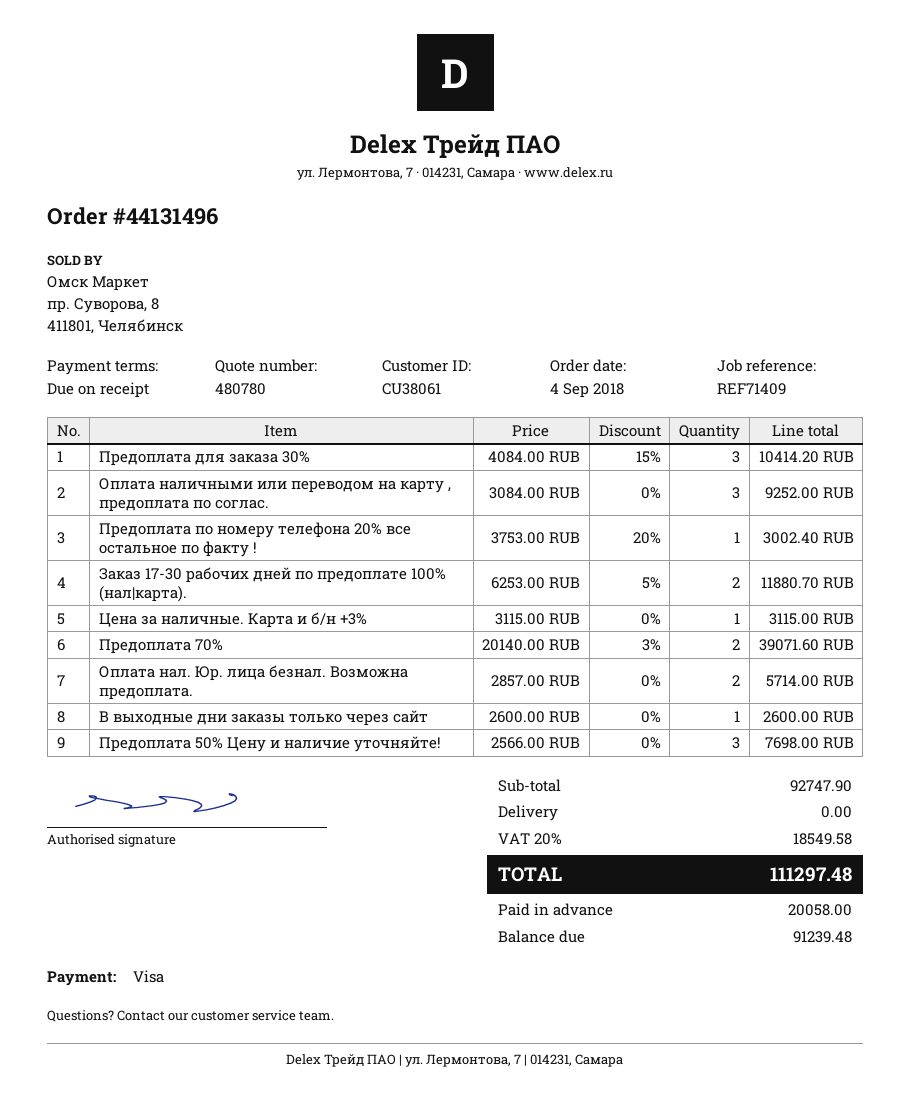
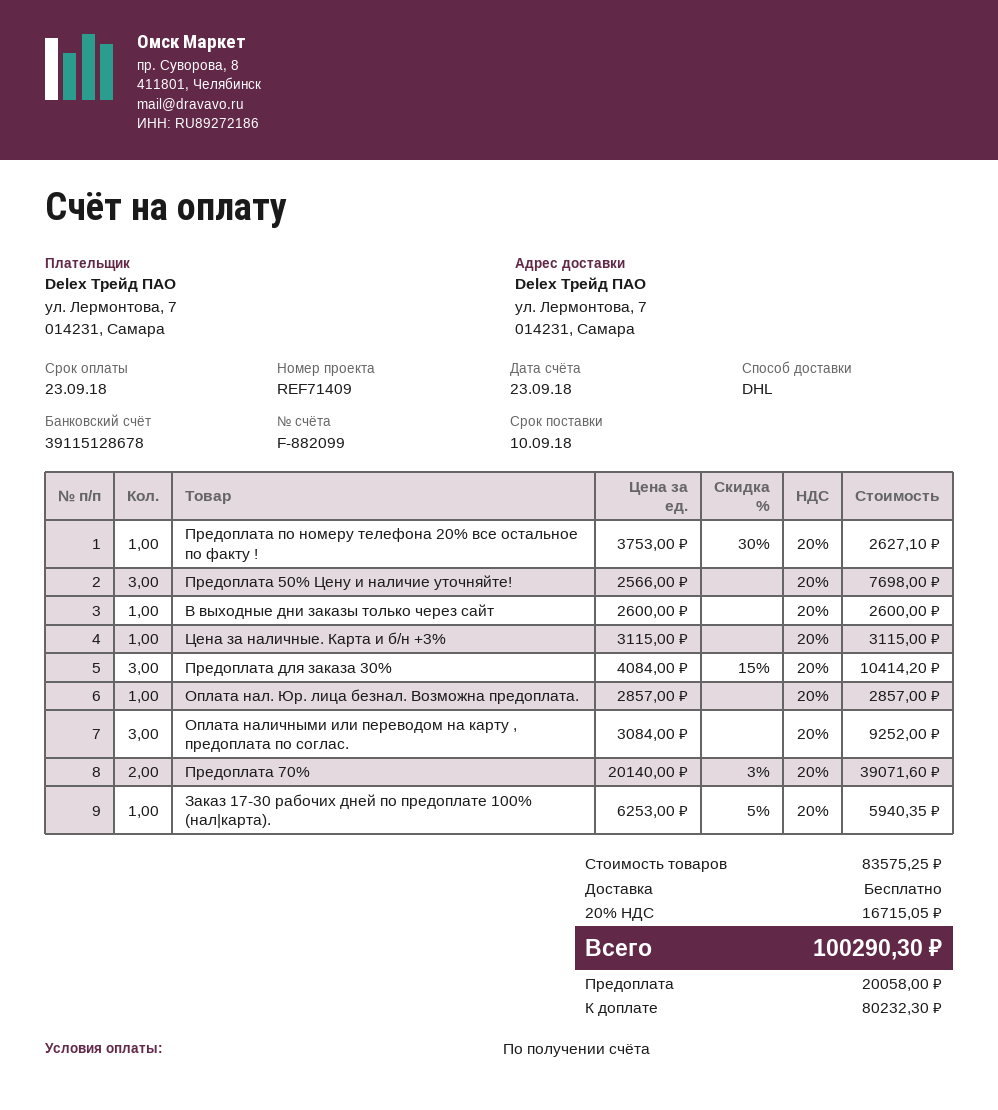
Предоплата по номеру телефона 20% все остальное по факту !: 1 x 3753.00 - 20% = 3002.40 -> 1 x 3753.00 - 30% = 2627.10
Заказ 17-30 рабочих дней по предоплате 100% (нал|карта).: 2 x 6253.00 - 5% = 11880.70 -> 1 x 6253.00 - 5% = 5940.35
Оплата нал. Юр. лица безнал. Возможна предоплата.: 2 x 2857.00 = 5714.00 -> 1 x 2857.00 = 2857.00
subtotal: 92747.90 -> 83575.25
tax: 20% = 18549.58 -> 20% = 16715.05
total: 111297.48 -> 100290.30
balance: 91239.48 -> 80232.30

